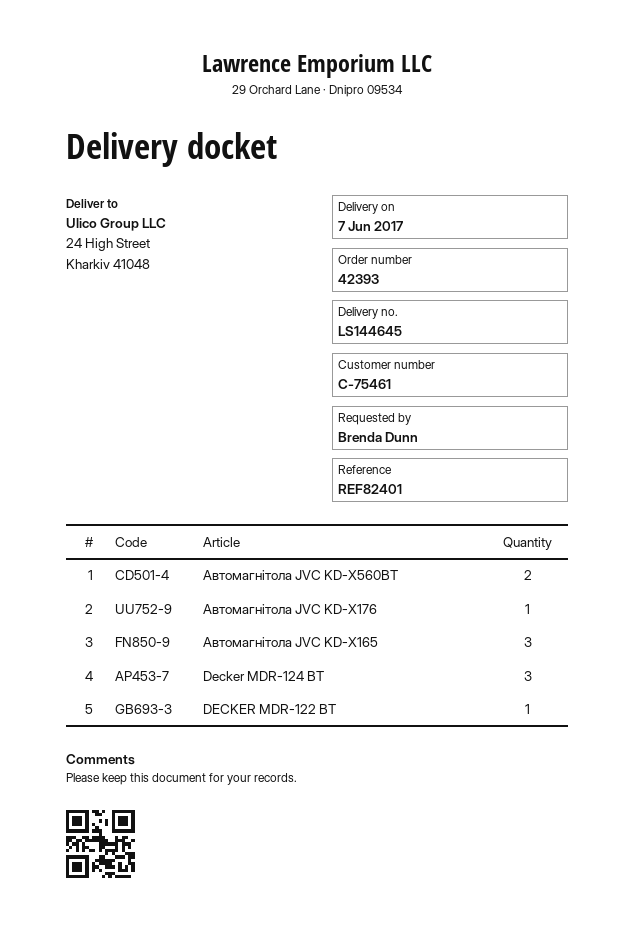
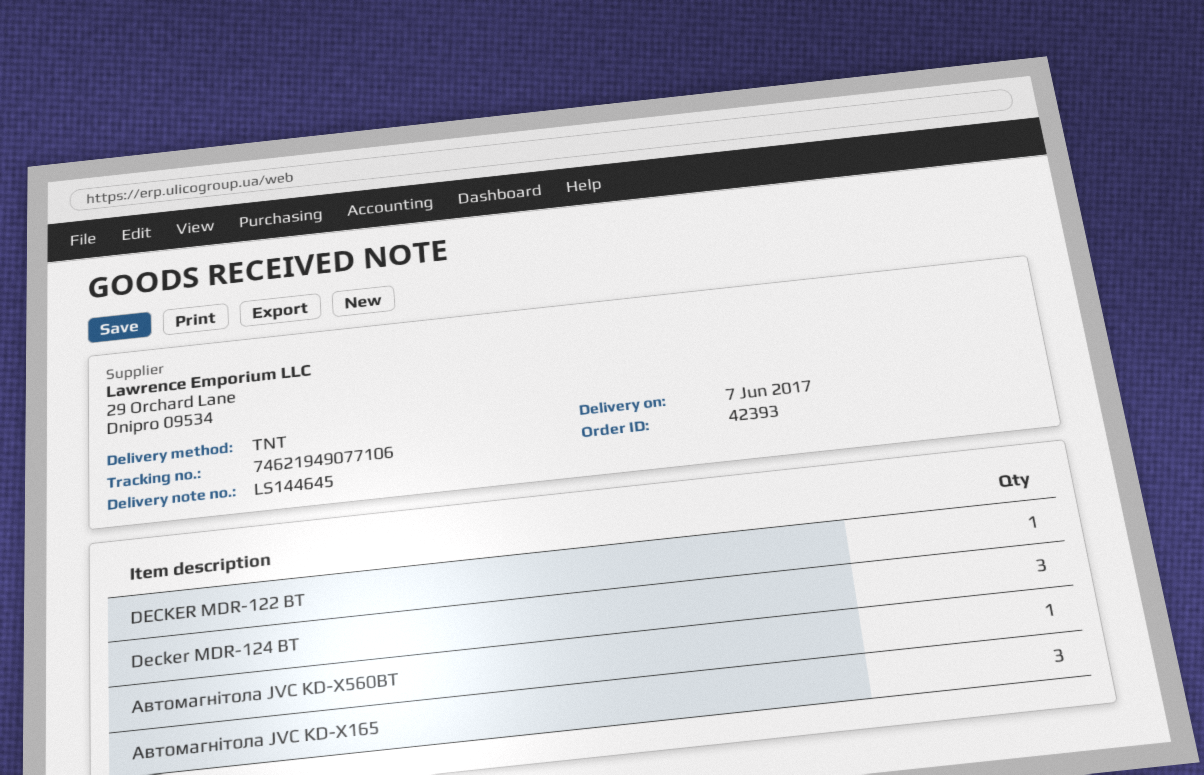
Автомагнітола JVC KD-X560BT: 2 -> 1
Автомагнітола JVC KD-X176: 1 -> none

